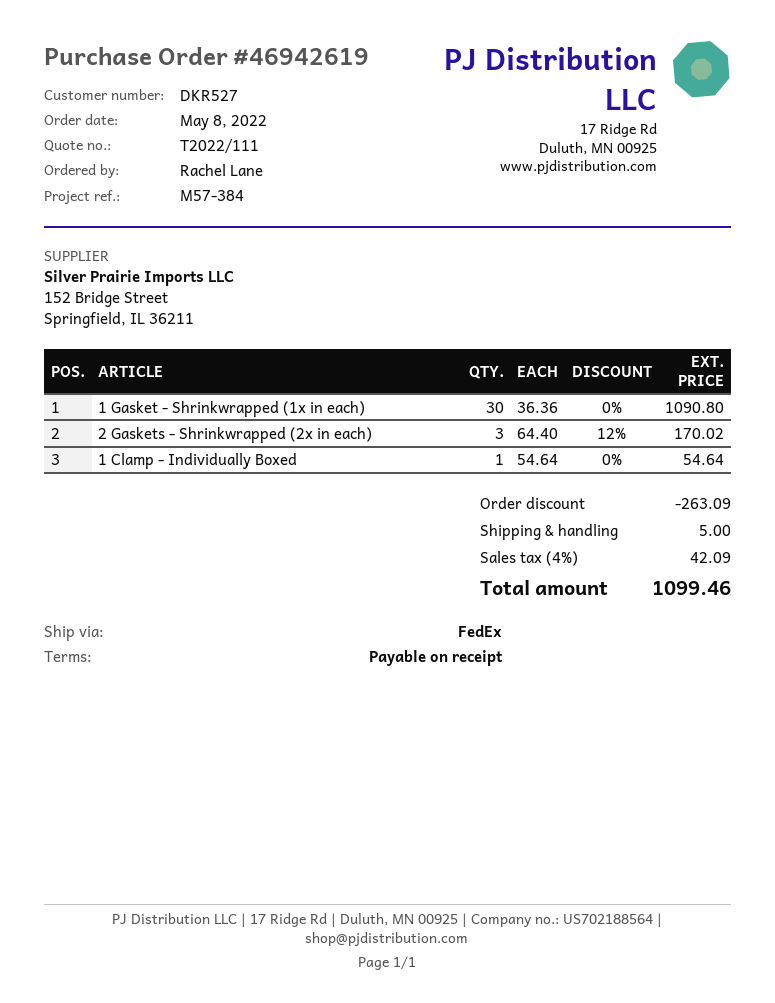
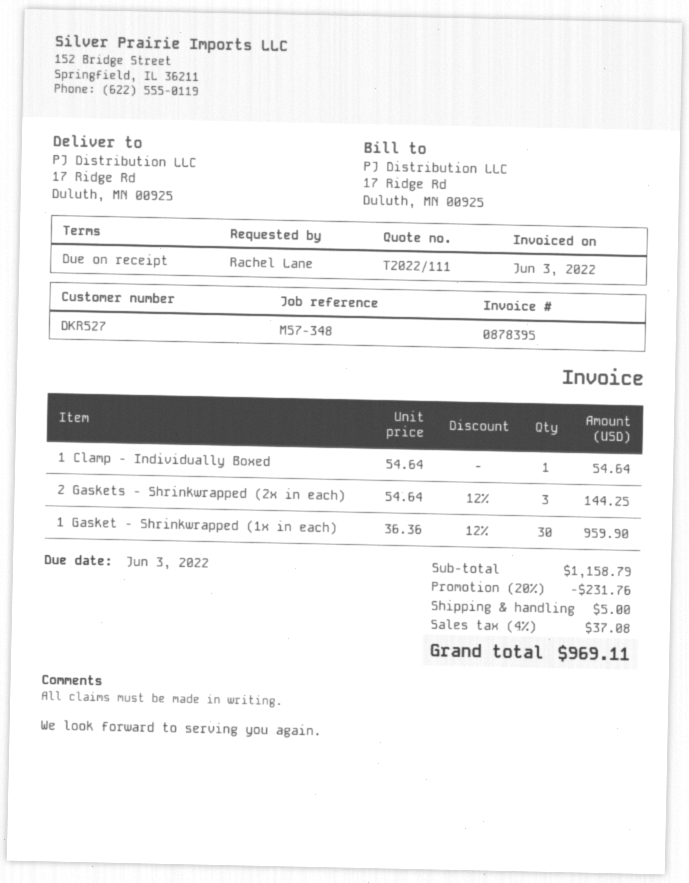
reference: M57-384 -> M57-348
1 Gasket - Shrinkwrapped (1x in each): 30 x 36.36 = 1090.80 -> 30 x 36.36 - 12% = 959.90
2 Gaskets - Shrinkwrapped (2x in each): 3 x 64.40 - 12% = 170.02 -> 3 x 54.64 - 12% = 144.25
discount: 263.09 -> 231.76
tax: 4% = 42.09 -> 4% = 37.08
total: 1099.46 -> 969.11

